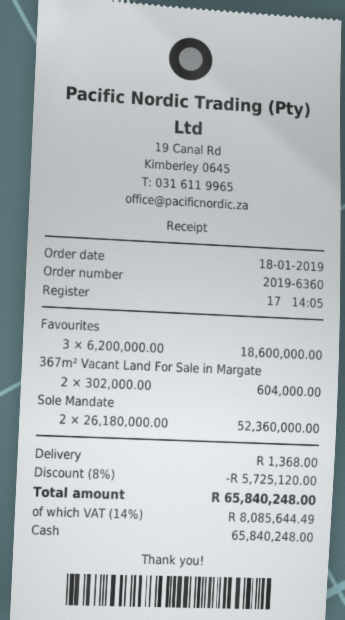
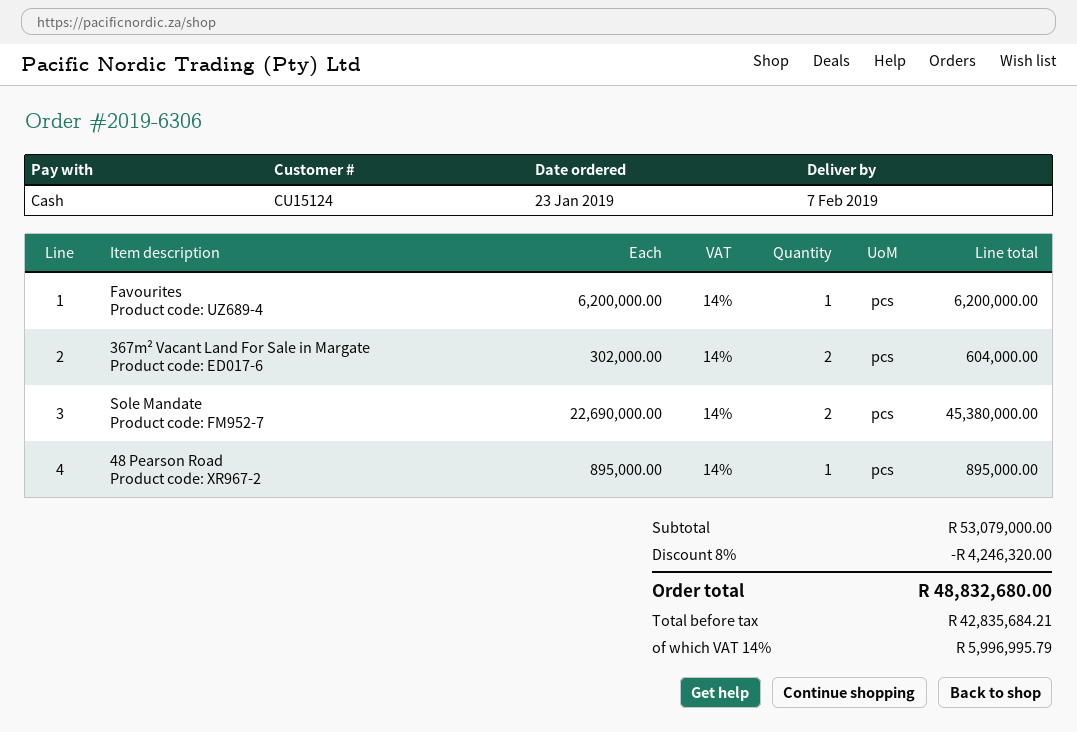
order number: 2019-6360 -> 2019-6306
order date: 2019-01-18 -> 2019-01-23
Favourites: 3 x 6200000.00 = 18600000.00 -> 1 x 6200000.00 = 6200000.00
Sole Mandate: 2 x 26180000.00 = 52360000.00 -> 2 x 22690000.00 = 45380000.00
48 Pearson Road: none -> 1 x 895000.00 = 895000.00
discount: 8% = 5725120.00 -> 8% = 4246320.00
shipping: 1368.00 -> none
tax: 14% = 8085644.49 -> 14% = 5996995.79
total: 65840248.00 -> 48832680.00

